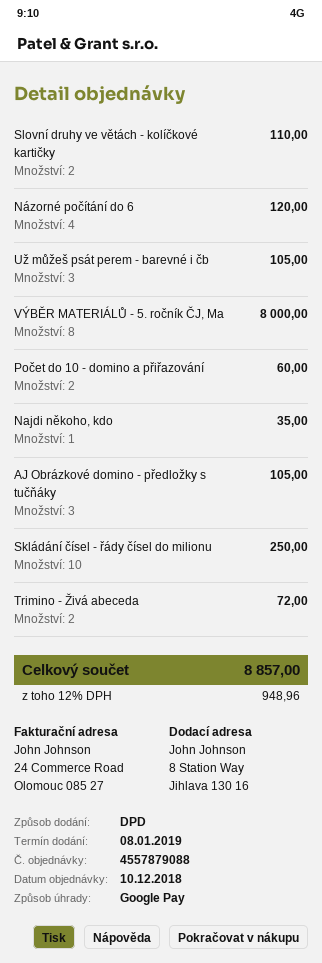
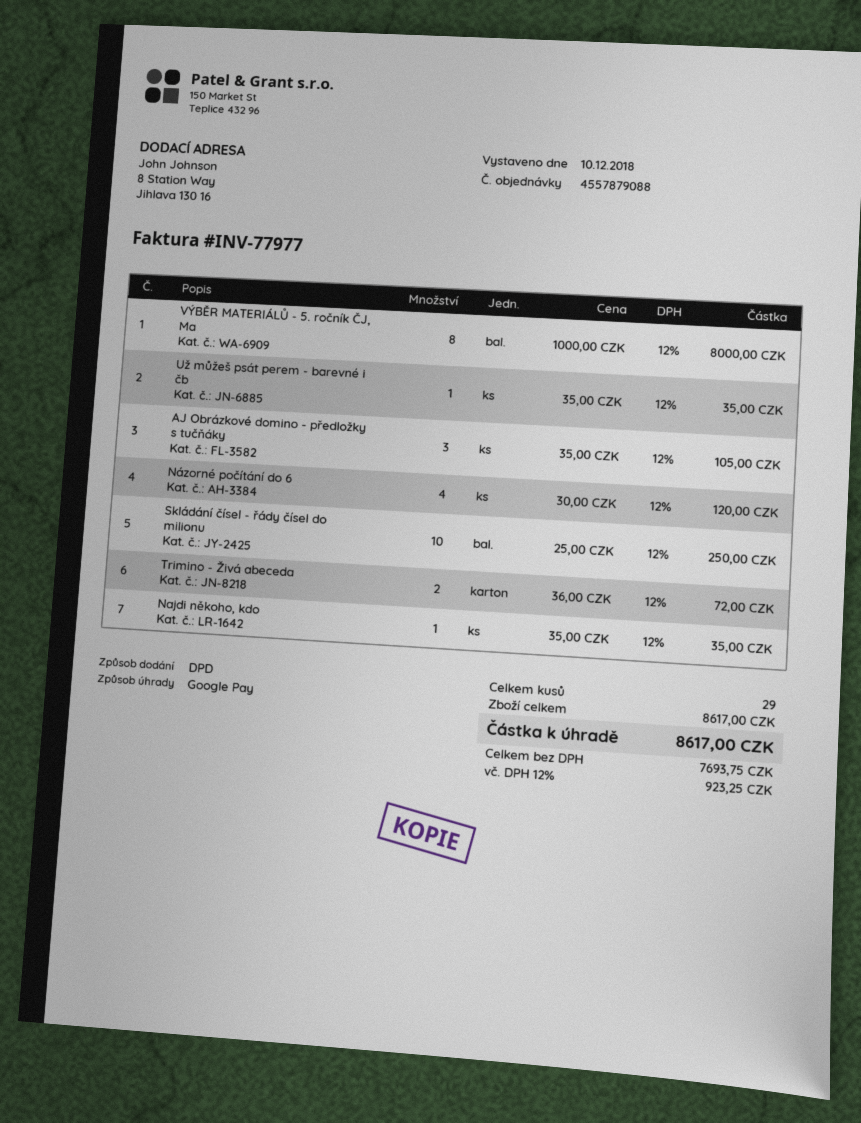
Slovní druhy ve větách - kolíčkové kartičky: 2 for 110.00 -> none
Už můžeš psát perem - barevné i čb: 3 for 105.00 -> 1 for 35.00
Počet do 10 - domino a přiřazování: 2 for 60.00 -> none
tax: 12% = 948.96 -> 12% = 923.25
total: 8857.00 -> 8617.00

